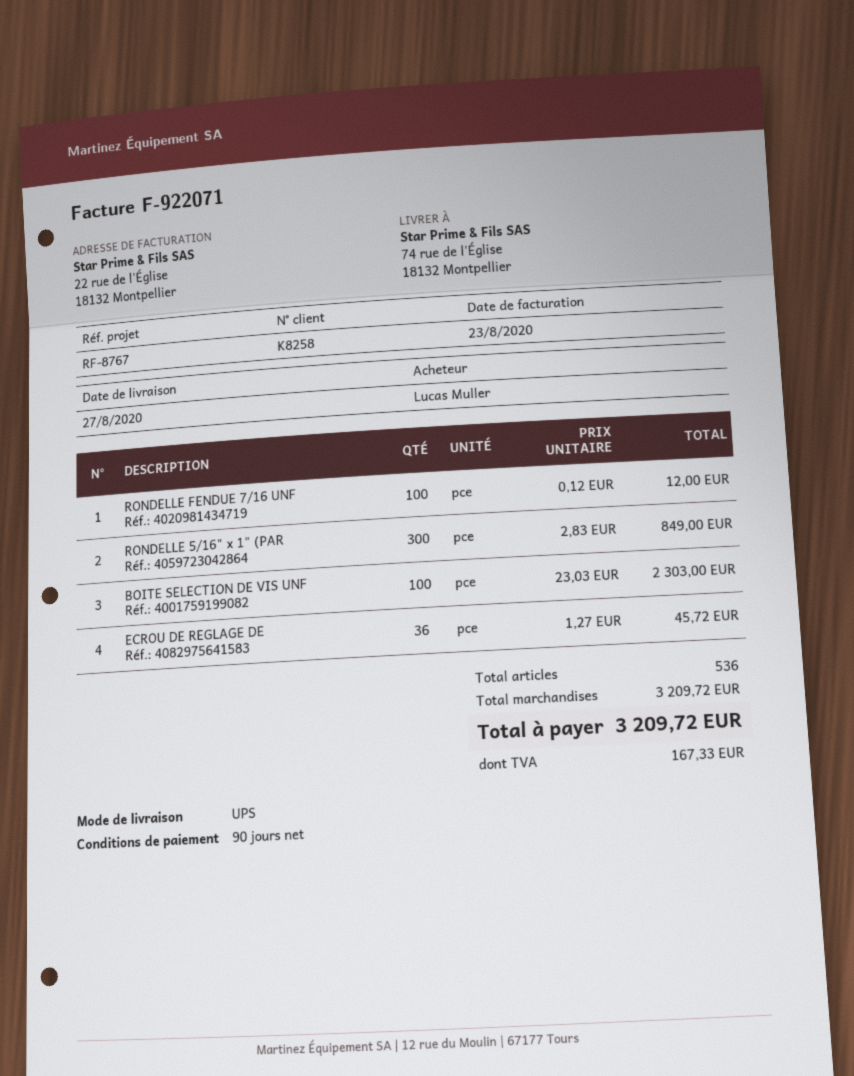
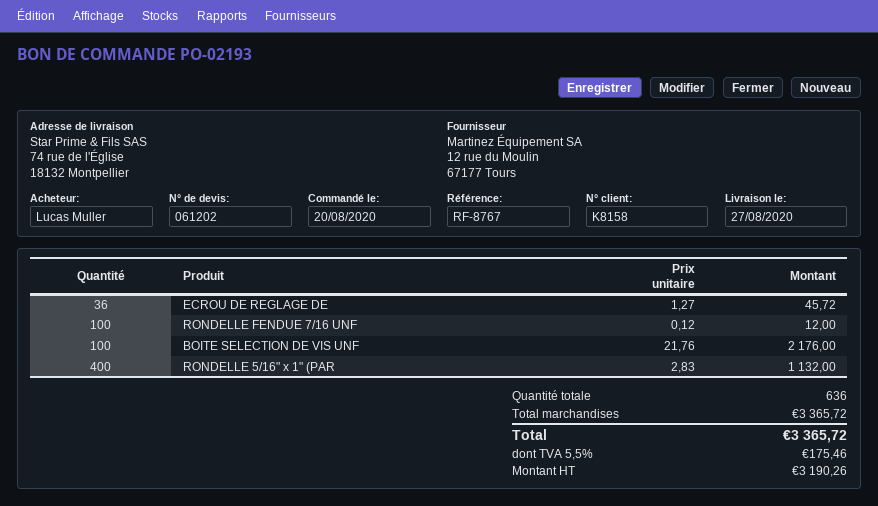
customer number: K8258 -> K8158
RONDELLE 5/16" x 1" (PAR: 300 x 2.83 = 849.00 -> 400 x 2.83 = 1132.00
BOITE SELECTION DE VIS UNF: 100 x 23.03 = 2303.00 -> 100 x 21.76 = 2176.00
total quantity: 536 -> 636
subtotal: 3209.72 -> 3365.72
tax: 167.33 -> 175.46
total: 3209.72 -> 3365.72

